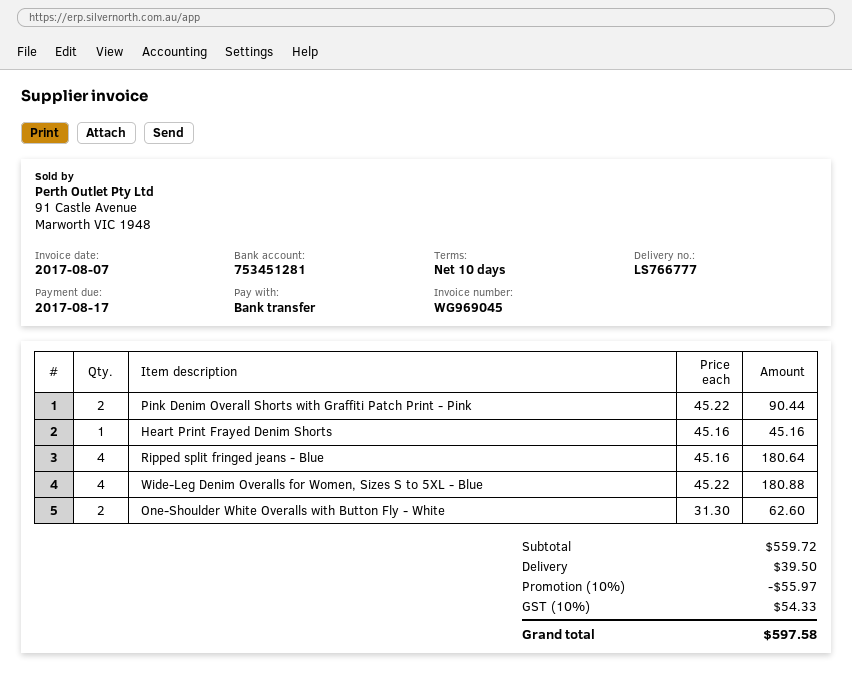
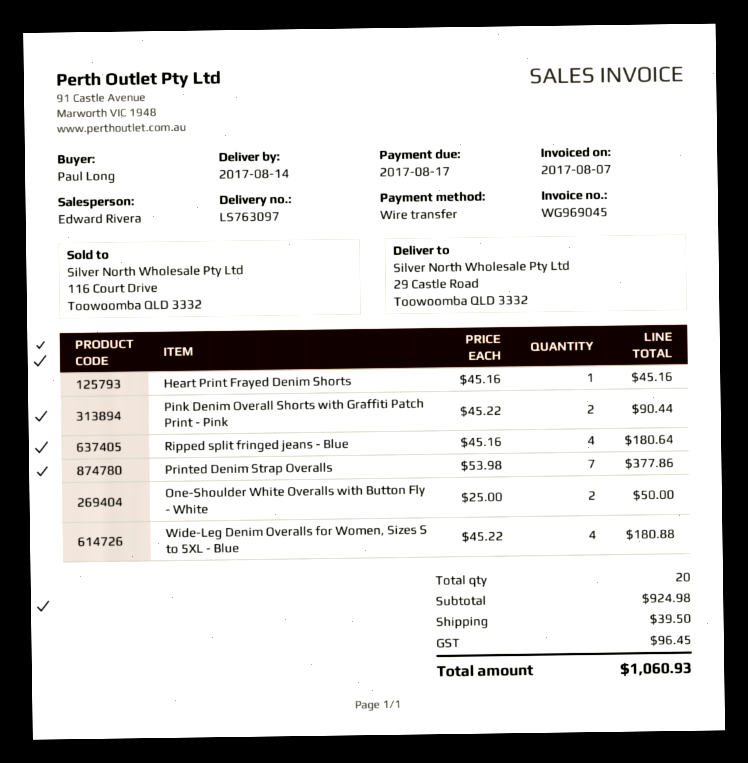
delivery note number: LS766777 -> LS763097
One-Shoulder White Overalls with Button Fly - White: 2 x 31.30 = 62.60 -> 2 x 25.00 = 50.00
Printed Denim Strap Overalls: none -> 7 x 53.98 = 377.86
subtotal: 559.72 -> 924.98
discount: 10% = 55.97 -> none
tax: 54.33 -> 96.45
total: 597.58 -> 1060.93

